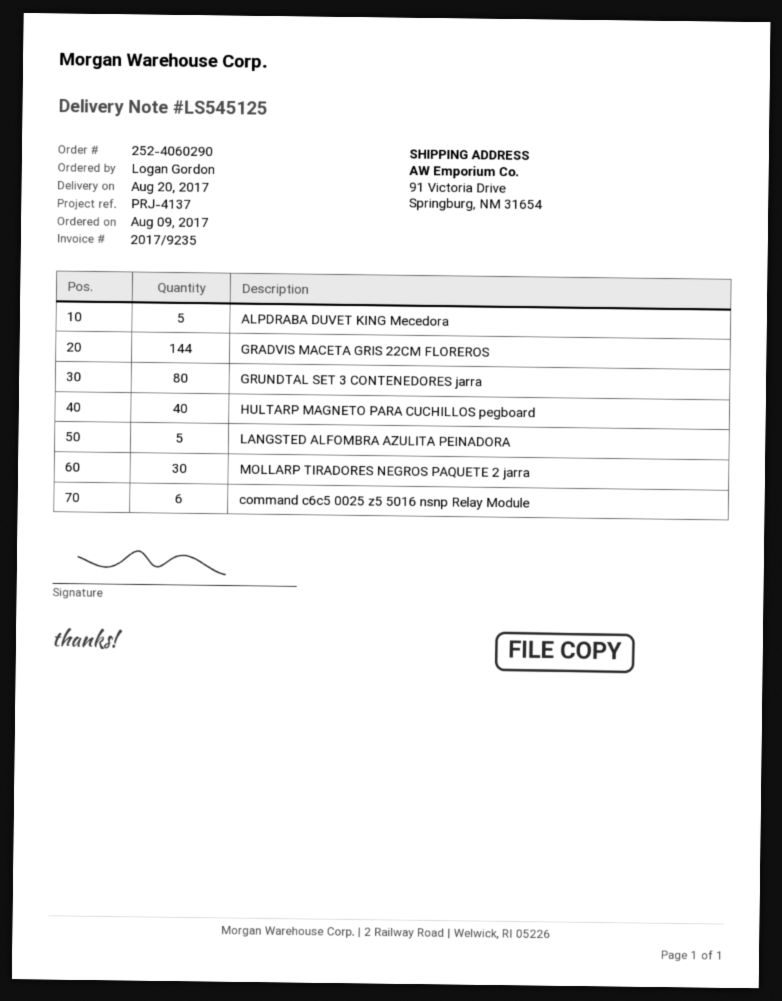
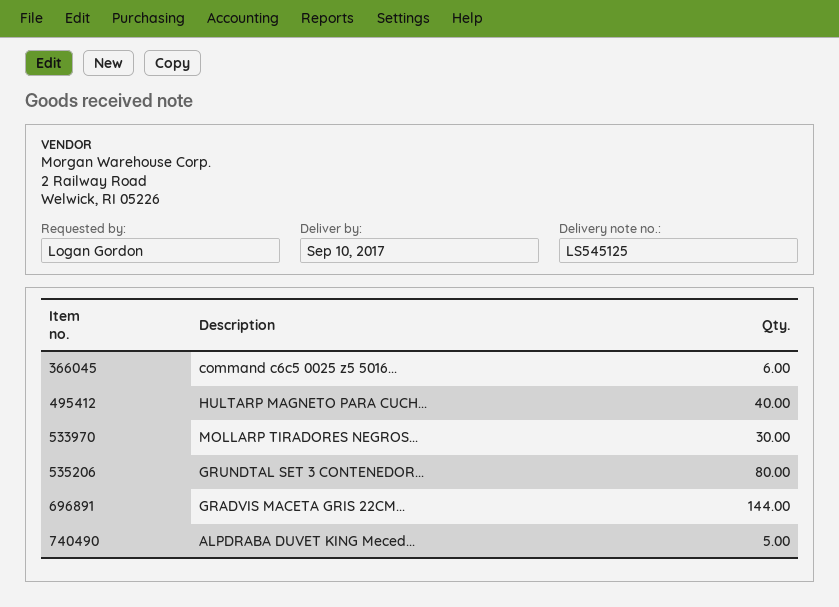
delivery date: 2017-08-20 -> 2017-09-10
LANGSTED ALFOMBRA AZULITA PEINADORA: 5 -> none

